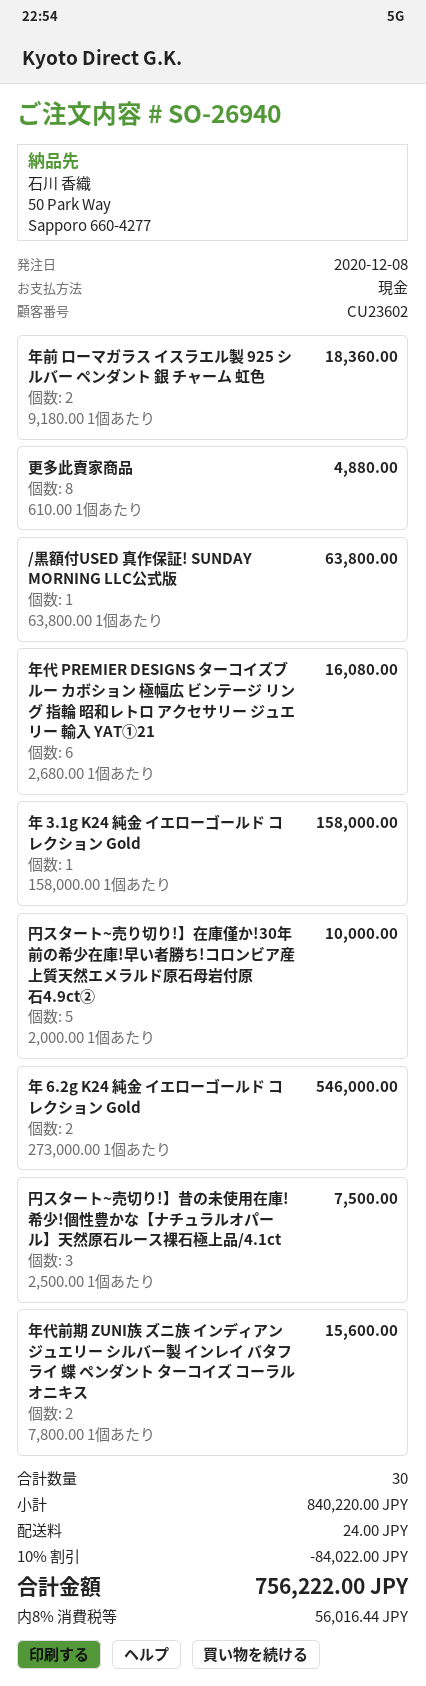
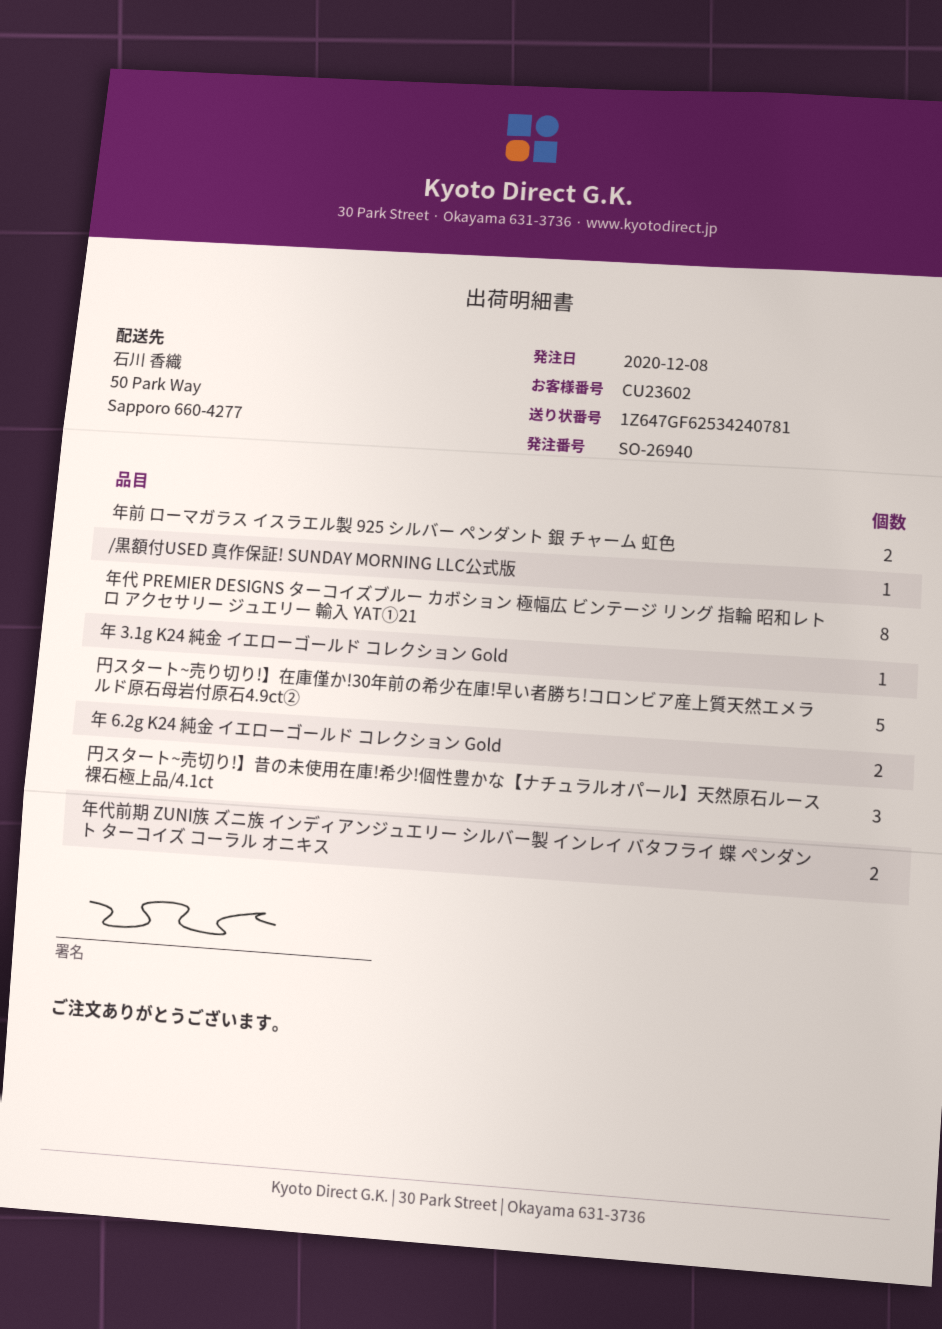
更多此賣家商品: 8 -> none
年代 PREMIER DESIGNS ターコイズブルー カボション 極幅広 ビンテージ リング 指輪 昭和レトロ アクセサリー ジュエリー 輸入 YAT①21: 6 -> 8

